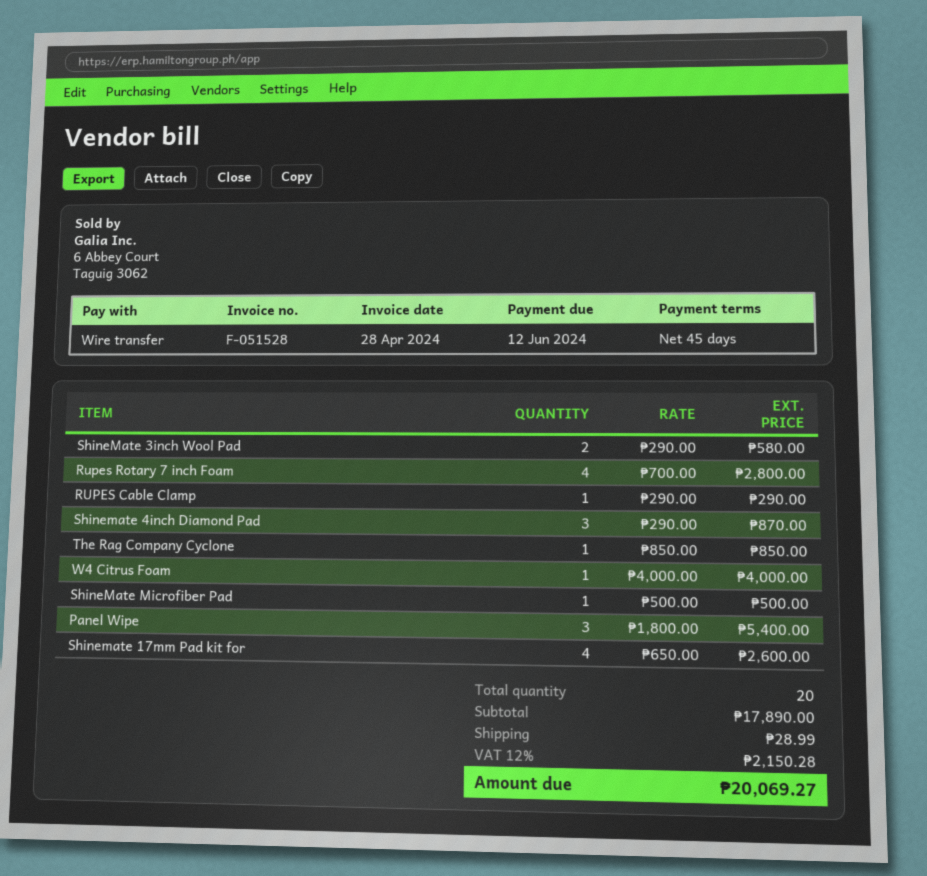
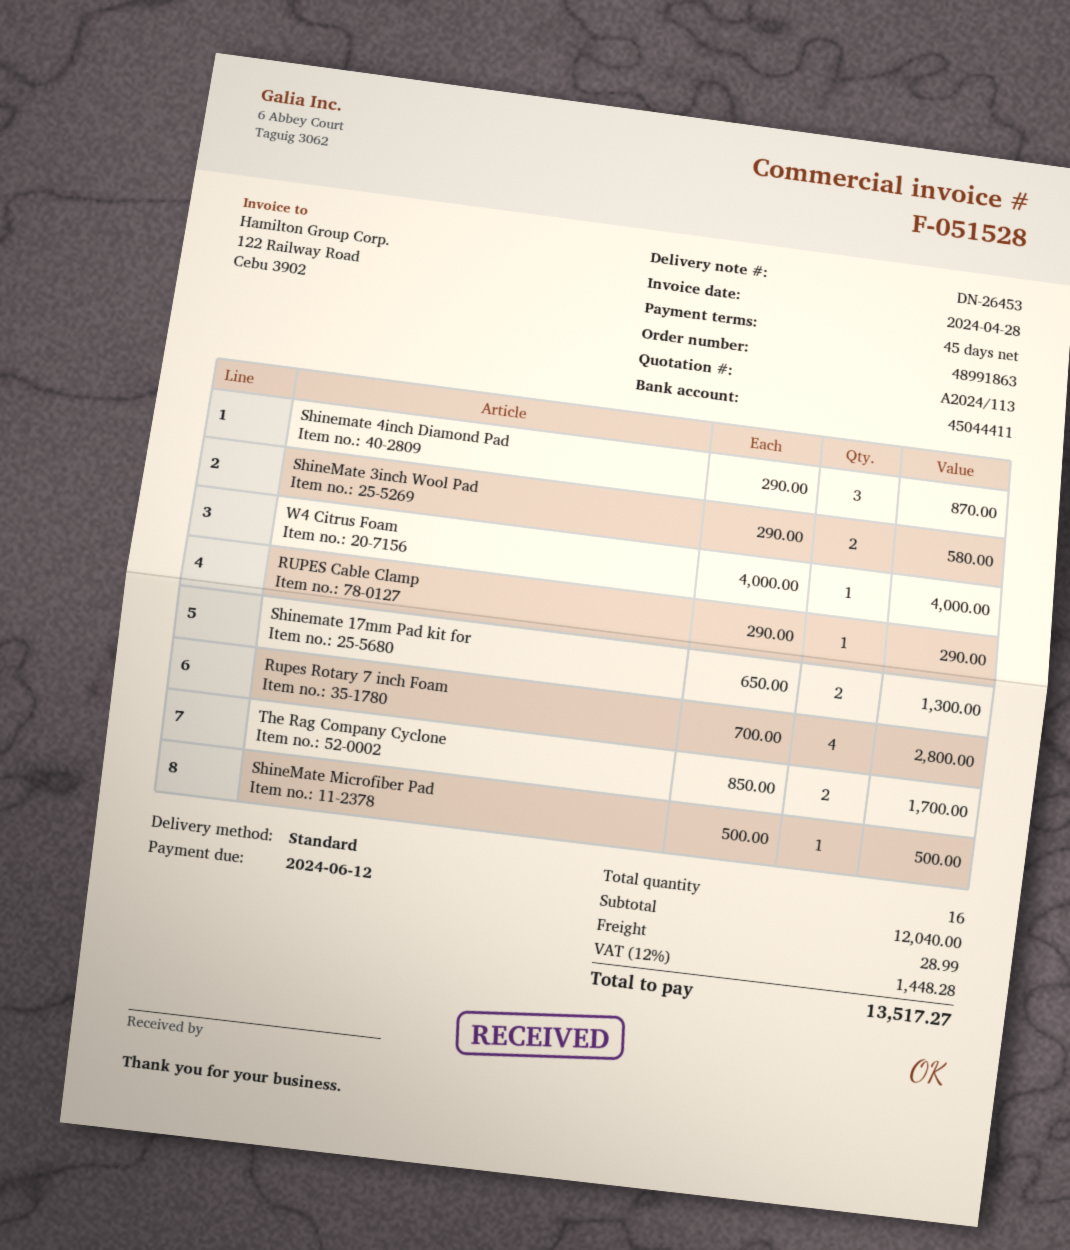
The Rag Company Cyclone: 1 x 850.00 = 850.00 -> 2 x 850.00 = 1700.00
Panel Wipe: 3 x 1800.00 = 5400.00 -> none
Shinemate 17mm Pad kit for: 4 x 650.00 = 2600.00 -> 2 x 650.00 = 1300.00
total quantity: 20 -> 16
subtotal: 17890.00 -> 12040.00
tax: 12% = 2150.28 -> 12% = 1448.28
total: 20069.27 -> 13517.27

